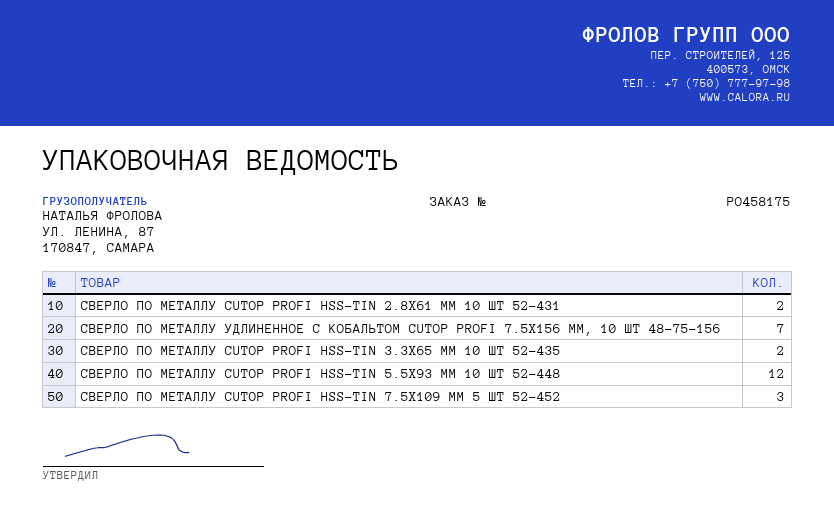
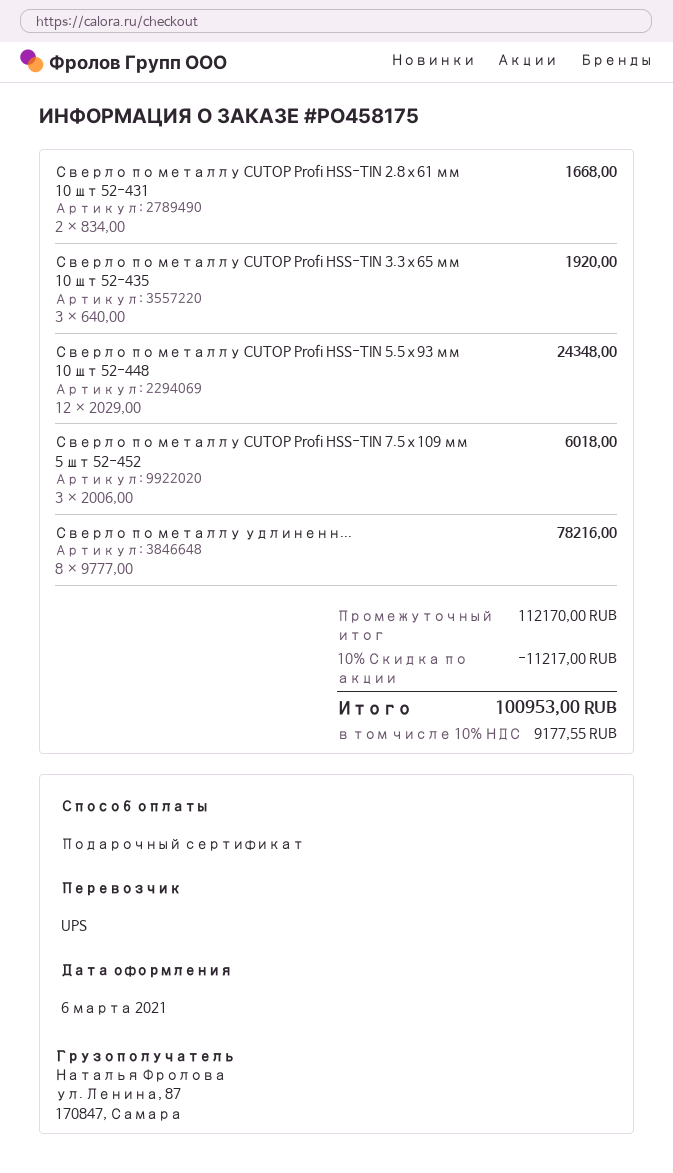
СВЕРЛО ПО МЕТАЛЛУ УДЛИНЕННОЕ С КОБАЛЬТОМ CUTOP PROFI 7.5X156 ММ, 10 ШТ 48-75-156: 7 -> 8
СВЕРЛО ПО МЕТАЛЛУ CUTOP PROFI HSS-TIN 3.3Х65 ММ 10 ШТ 52-435: 2 -> 3

